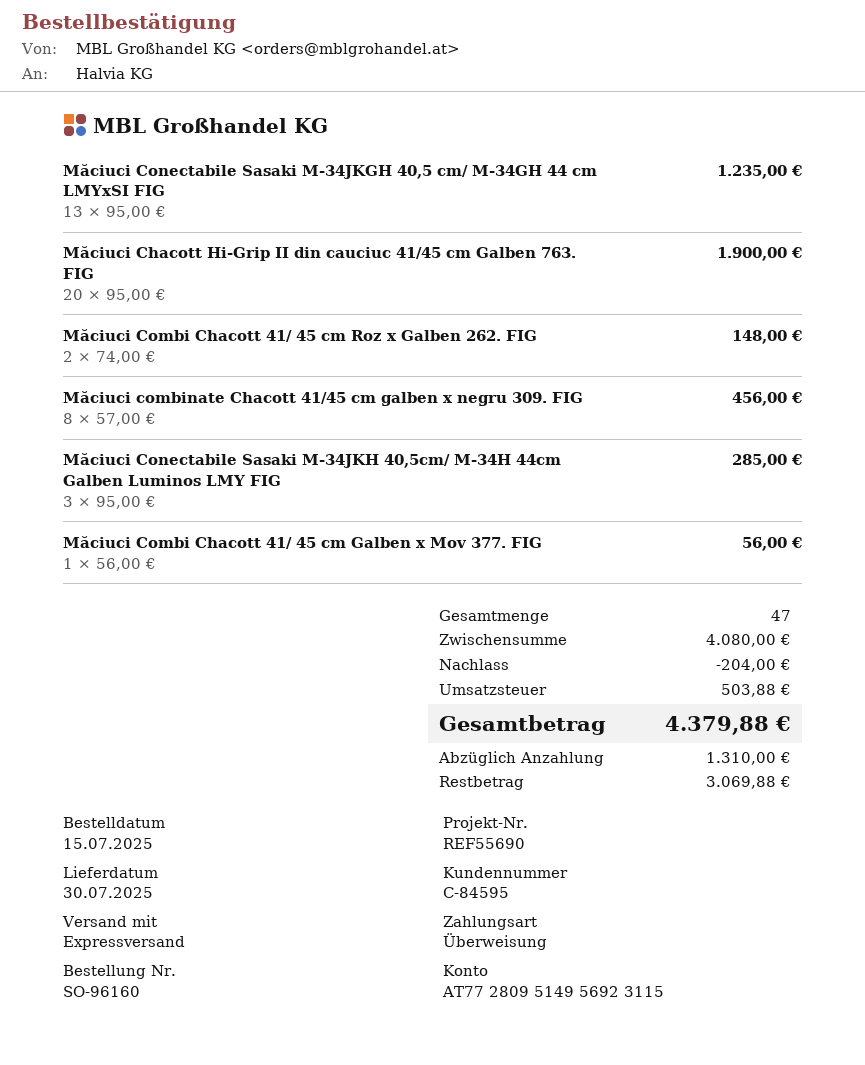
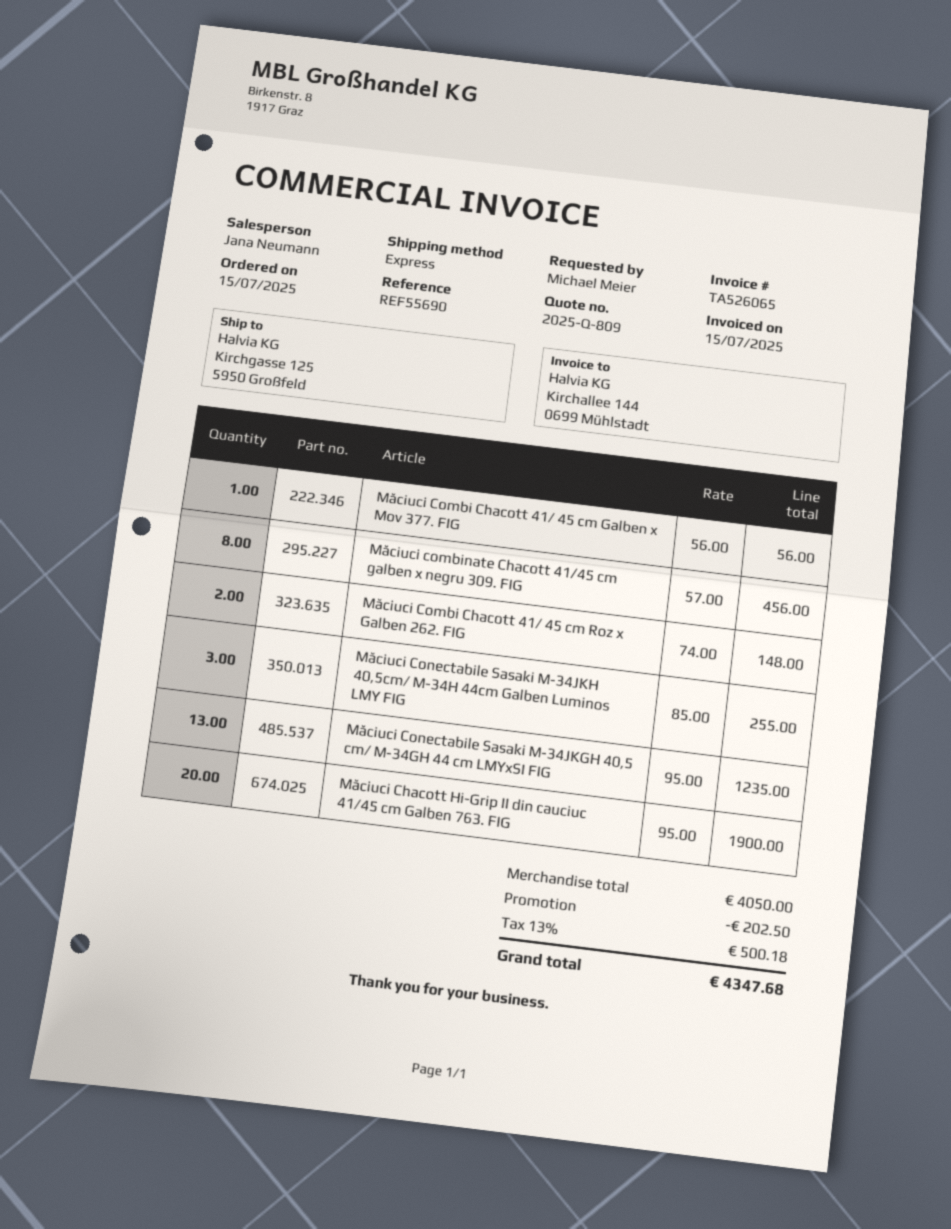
Măciuci Conectabile Sasaki M-34JKH 40,5cm/ M-34H 44cm Galben Luminos LMY FIG: 3 x 95.00 = 285.00 -> 3 x 85.00 = 255.00
subtotal: 4080.00 -> 4050.00
discount: 204.00 -> 202.50
tax: 503.88 -> 500.18
total: 4379.88 -> 4347.68

